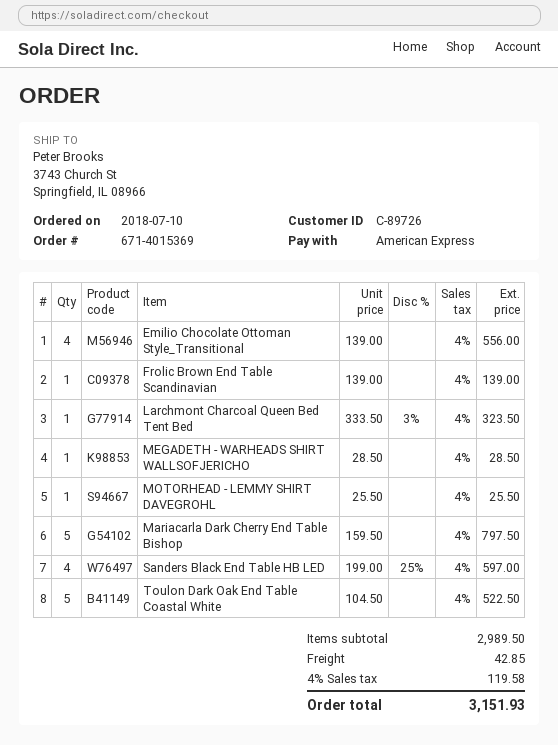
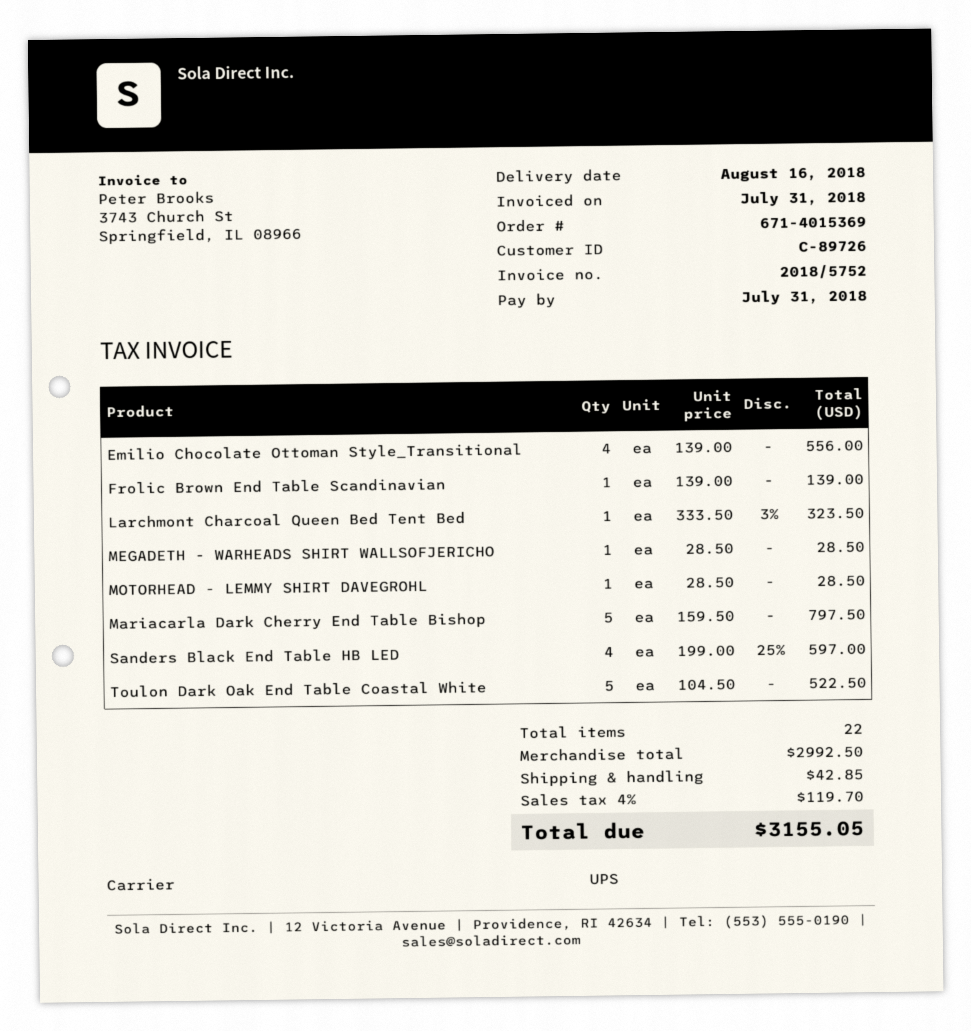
MOTORHEAD - LEMMY SHIRT DAVEGROHL: 1 x 25.50 = 25.50 -> 1 x 28.50 = 28.50
subtotal: 2989.50 -> 2992.50
tax: 4% = 119.58 -> 4% = 119.70
total: 3151.93 -> 3155.05

